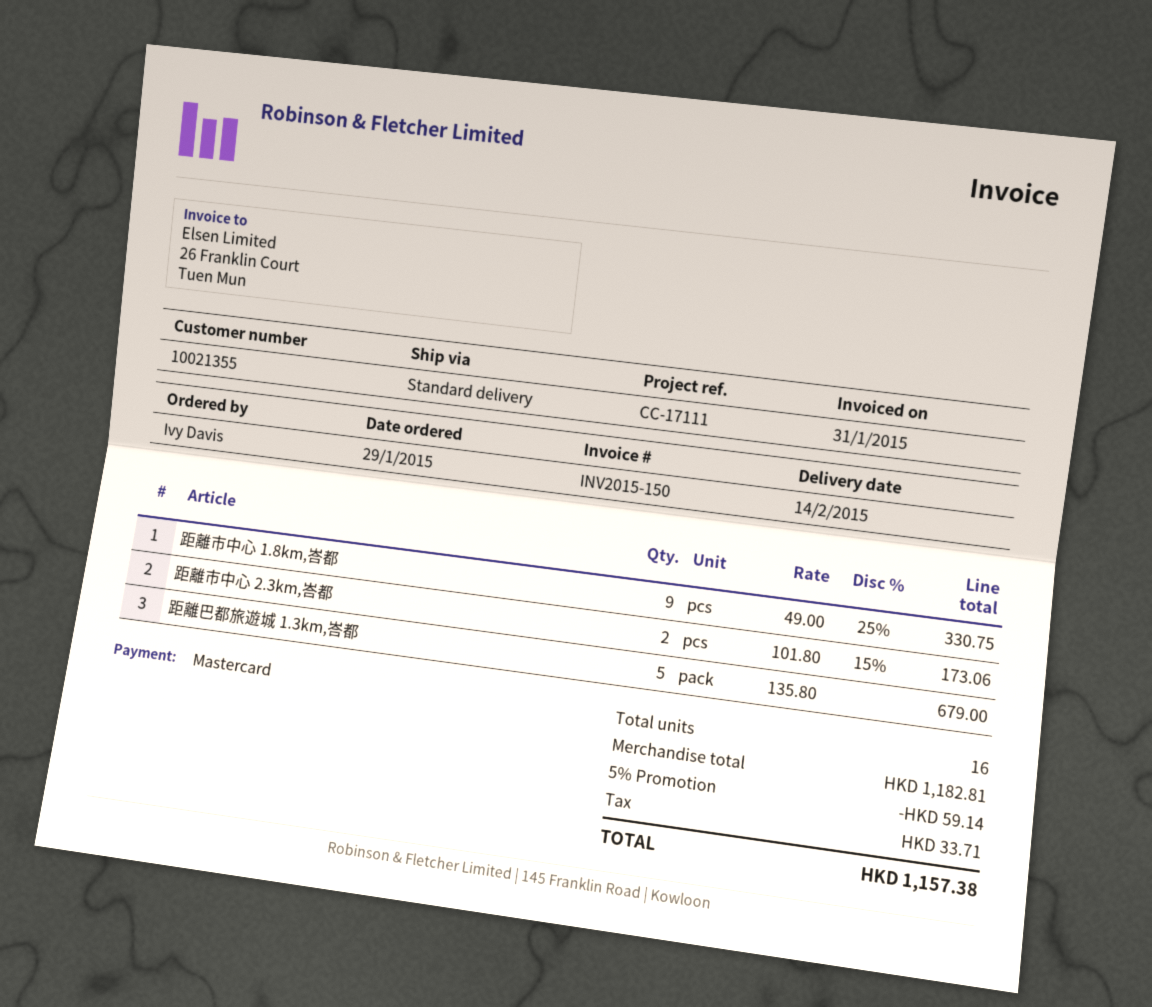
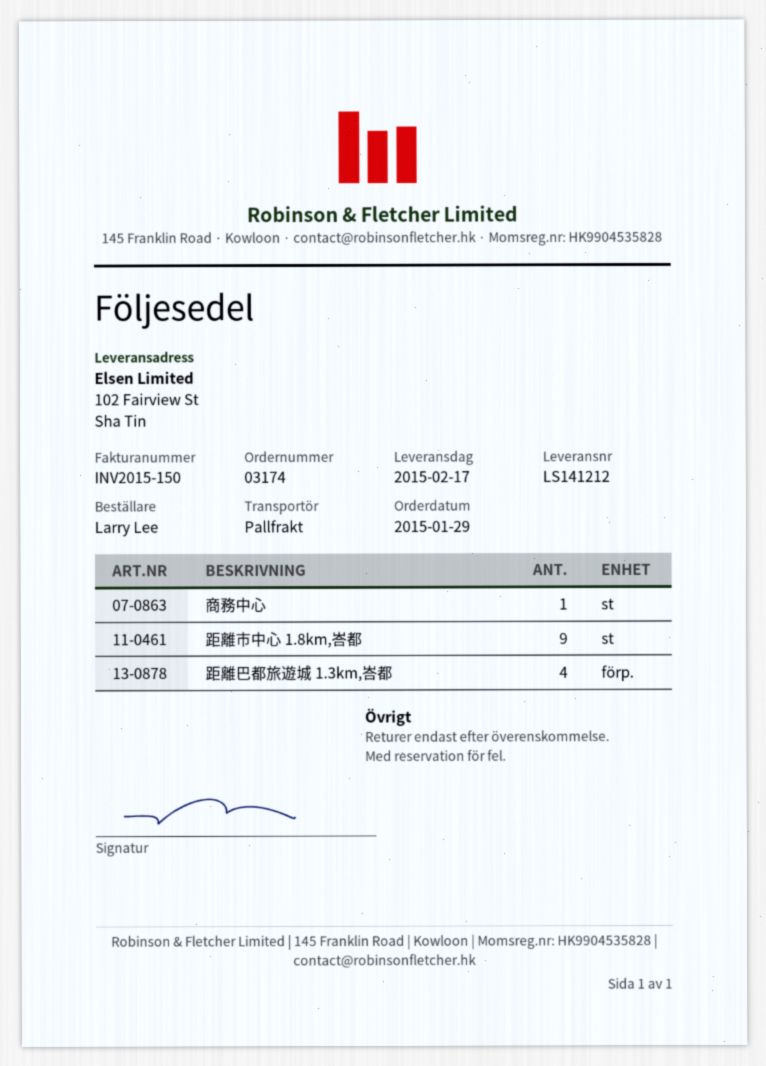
delivery date: 2015-02-14 -> 2015-02-17
ordered by: Ivy Davis -> Larry Lee
shipping method: standard -> pallet freight
距離市中心 2.3km,峇都: 2 -> none
距離巴都旅遊城 1.3km,峇都: 5 -> 4
商務中心: none -> 1

